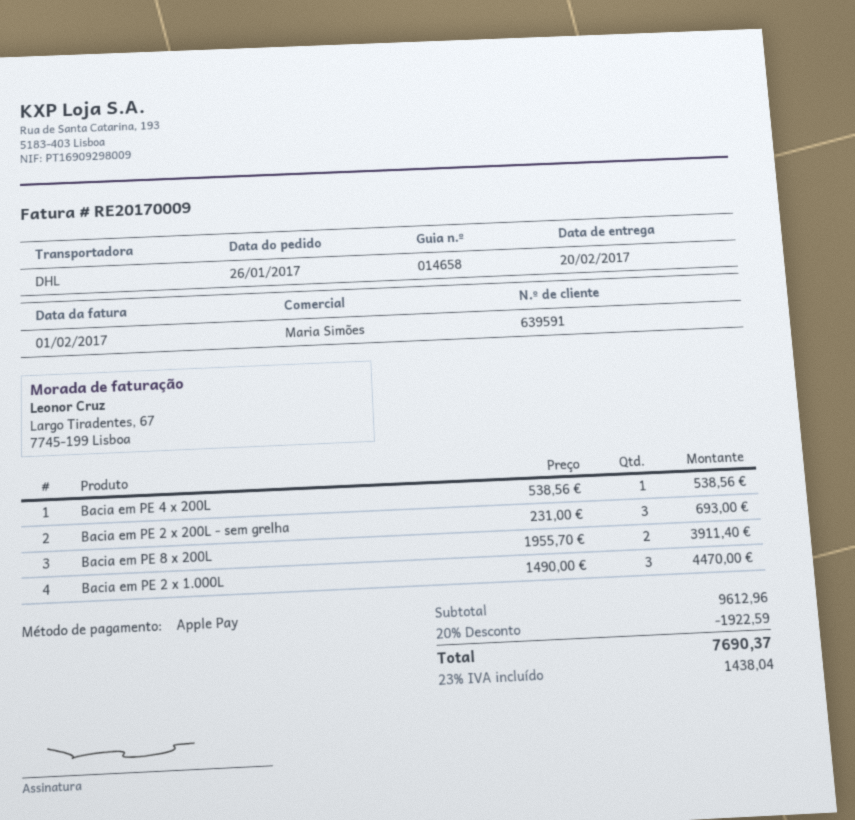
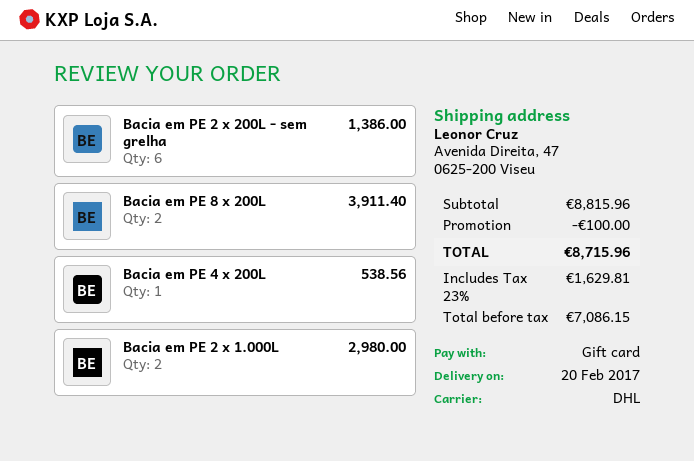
payment method: Apple Pay -> gift card
Bacia em PE 2 x 200L - sem grelha: 3 for 693.00 -> 6 for 1386.00
Bacia em PE 2 x 1.000L: 3 for 4470.00 -> 2 for 2980.00
subtotal: 9612.96 -> 8815.96
discount: 1922.59 -> 100.00
tax: 23% = 1438.04 -> 23% = 1629.81
total: 7690.37 -> 8715.96

